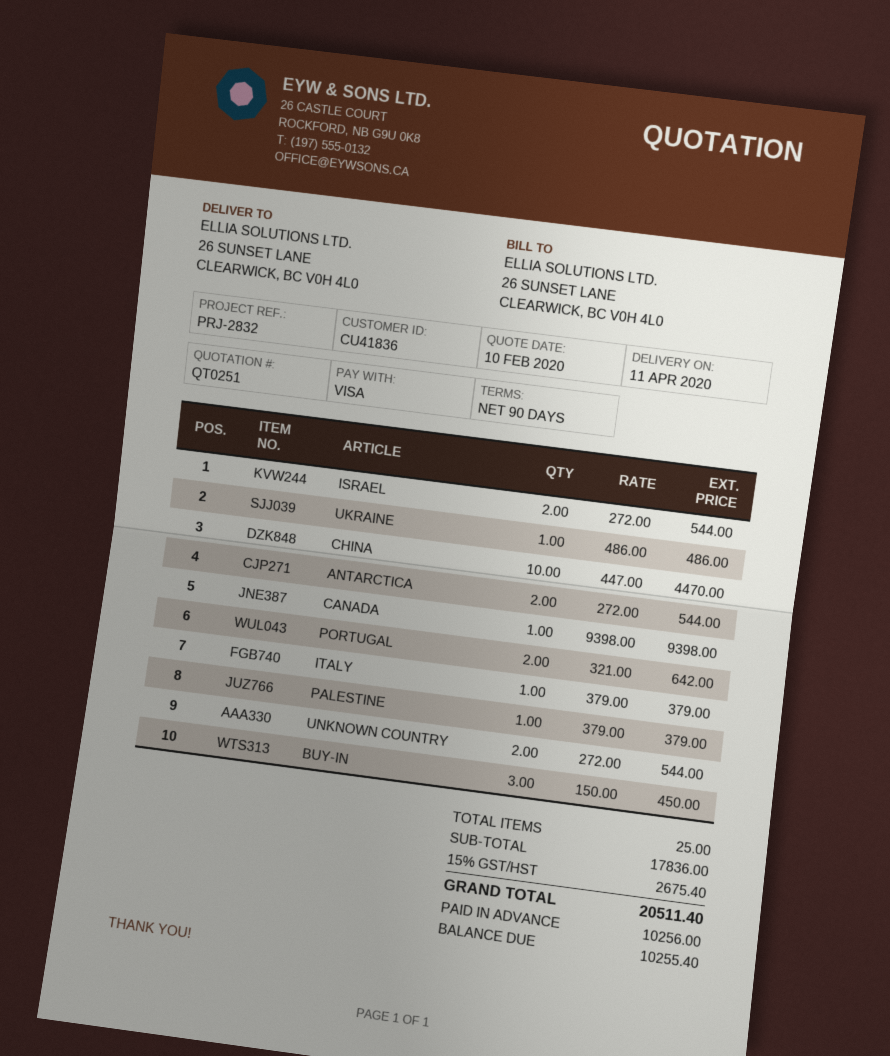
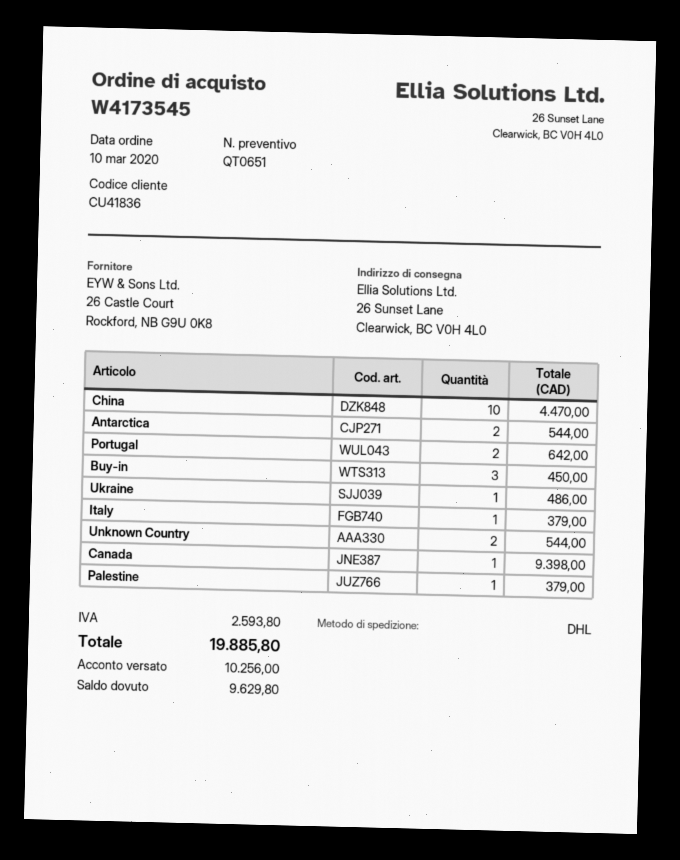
quote number: QT0251 -> QT0651
ISRAEL: 2 for 544.00 -> none
tax: 2675.40 -> 2593.80
total: 20511.40 -> 19885.80
balance: 10255.40 -> 9629.80

